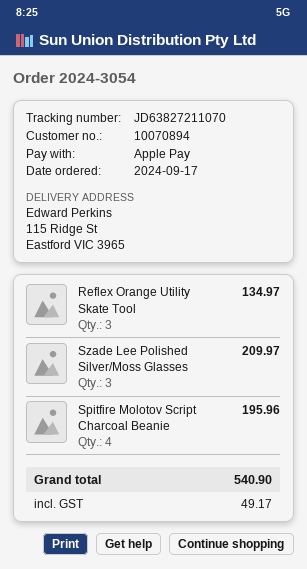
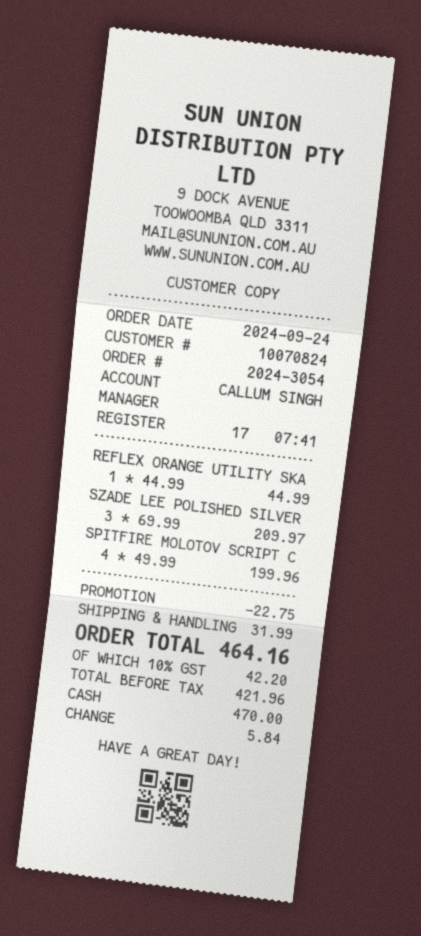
order date: 2024-09-17 -> 2024-09-24
customer number: 10070894 -> 10070824
payment method: Apple Pay -> cash
Reflex Orange Utility Skate Tool: 3 for 134.97 -> 1 for 44.99
Spitfire Molotov Script Charcoal Beanie: 4 for 195.96 -> 4 for 199.96
discount: none -> 22.75
shipping: none -> 31.99
tax: 49.17 -> 42.20
total: 540.90 -> 464.16

